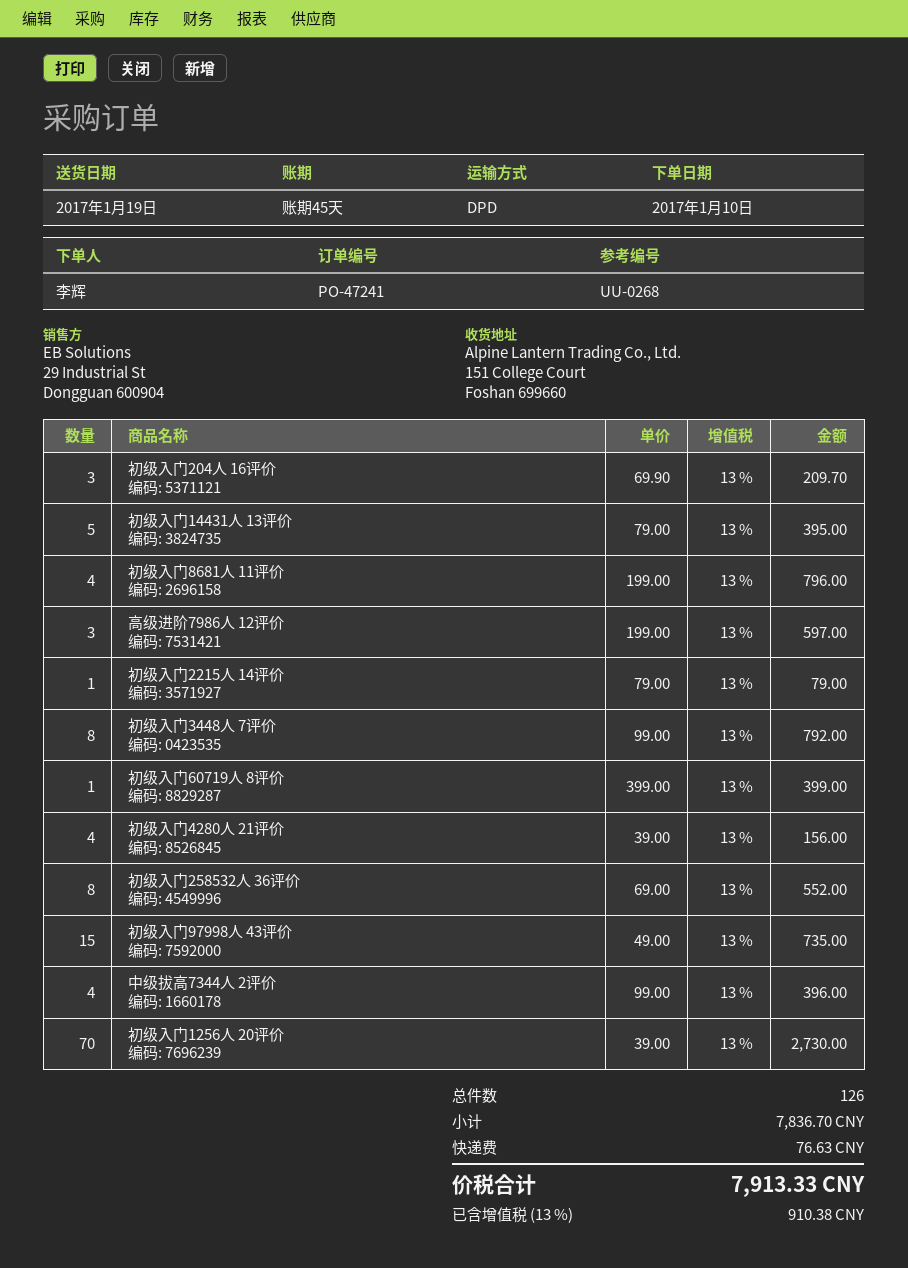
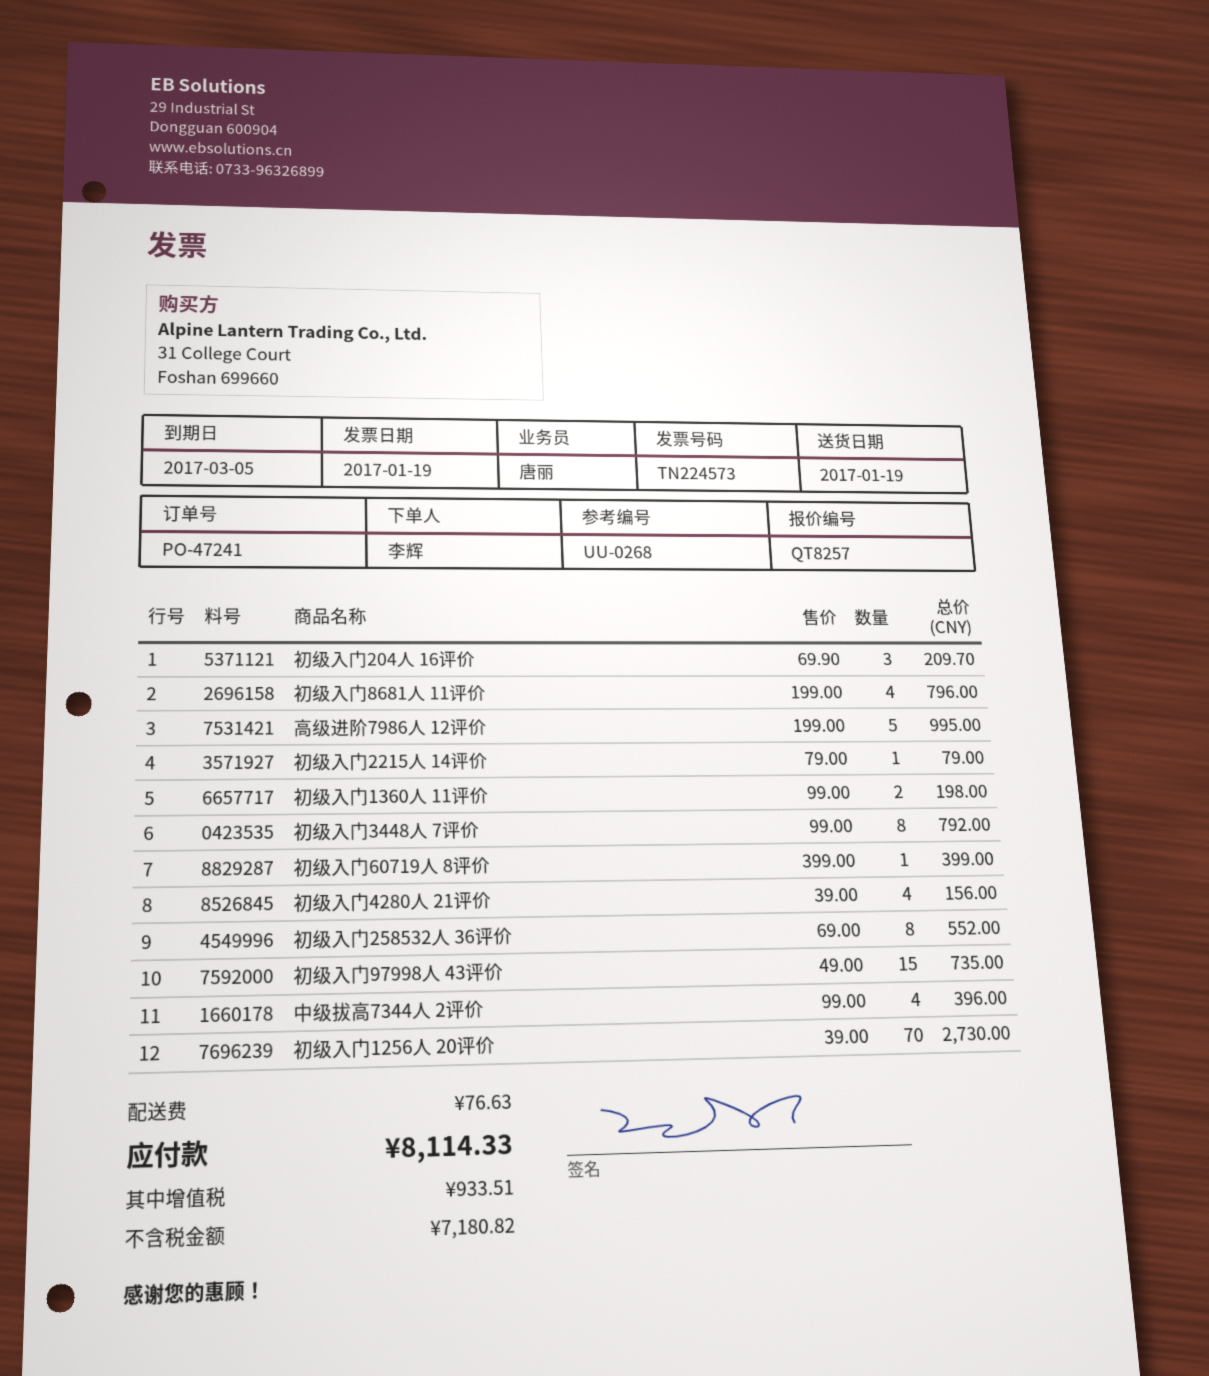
初级入门14431人 13评价: 5 x 79.00 = 395.00 -> none
高级进阶7986人 12评价: 3 x 199.00 = 597.00 -> 5 x 199.00 = 995.00
初级入门1360人 11评价: none -> 2 x 99.00 = 198.00
tax: 910.38 -> 933.51
total: 7913.33 -> 8114.33

